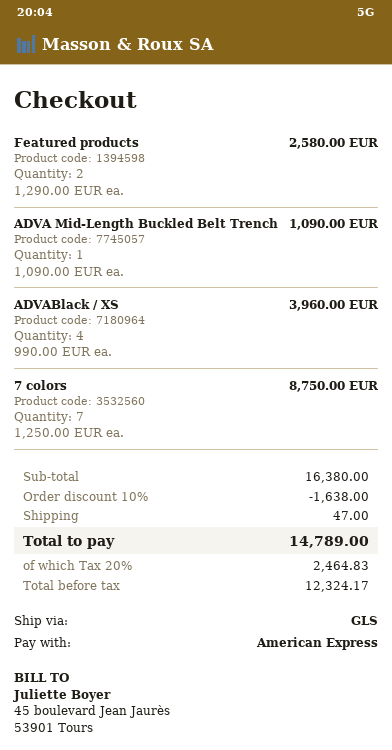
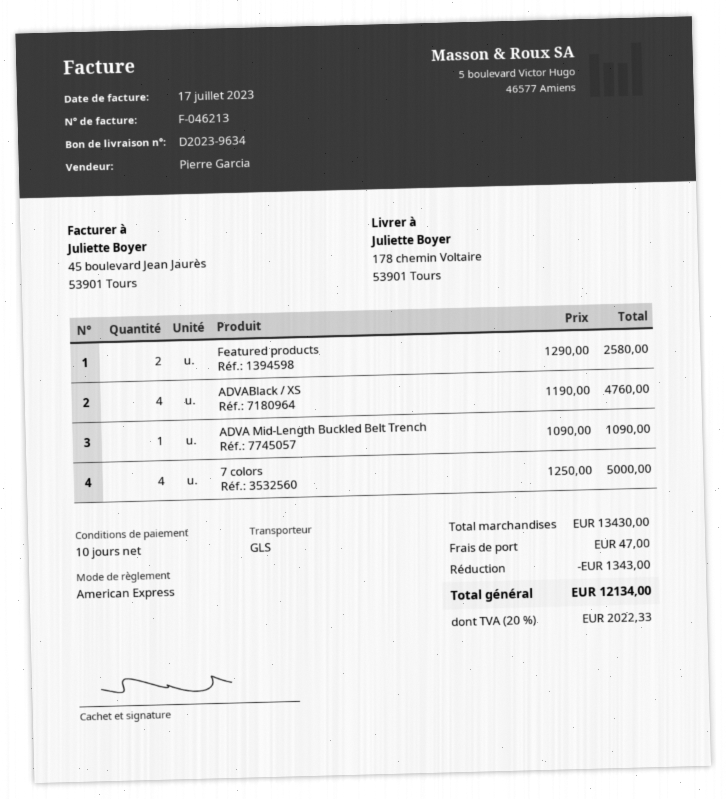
ADVABlack / XS: 4 x 990.00 = 3960.00 -> 4 x 1190.00 = 4760.00
7 colors: 7 x 1250.00 = 8750.00 -> 4 x 1250.00 = 5000.00
subtotal: 16380.00 -> 13430.00
discount: 1638.00 -> 1343.00
tax: 20% = 2464.83 -> 20% = 2022.33
total: 14789.00 -> 12134.00

